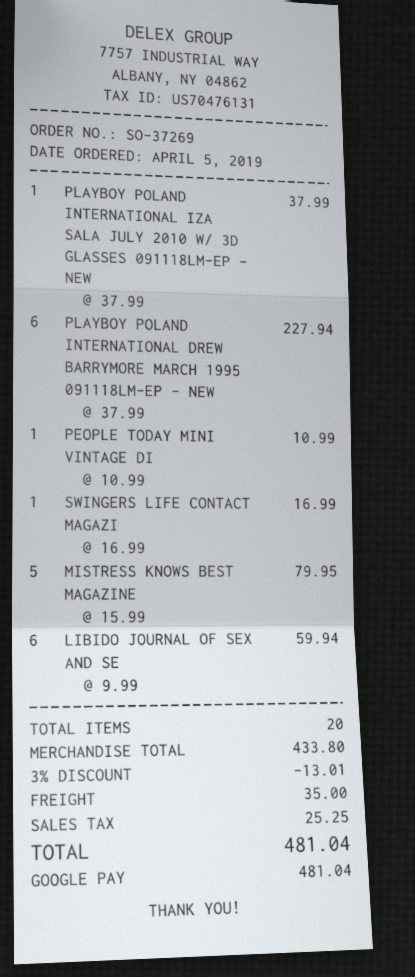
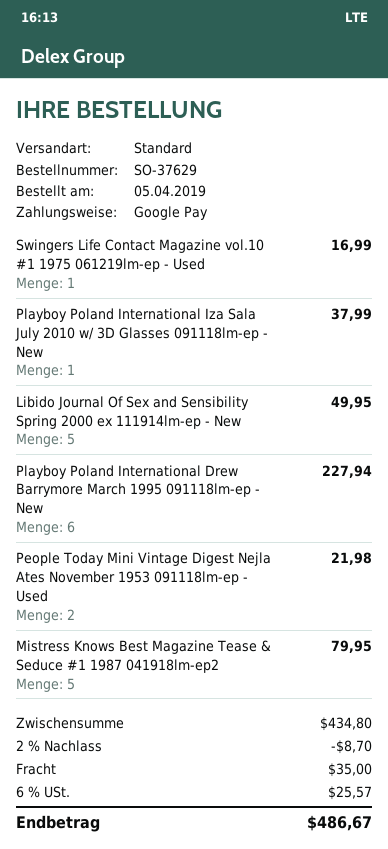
order number: SO-37269 -> SO-37629
PEOPLE TODAY MINI VINTAGE DI: 1 for 10.99 -> 2 for 21.98
LIBIDO JOURNAL OF SEX AND SE: 6 for 59.94 -> 5 for 49.95
subtotal: 433.80 -> 434.80
discount: 3% = 13.01 -> 2% = 8.70
tax: 25.25 -> 25.57
total: 481.04 -> 486.67

